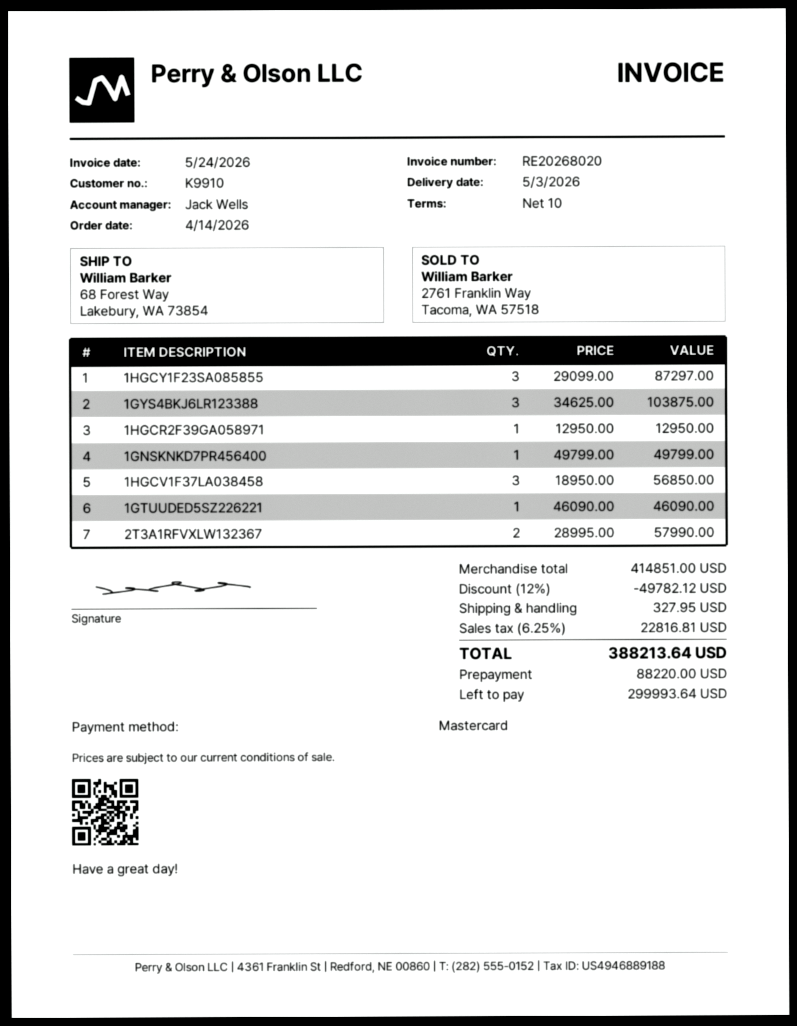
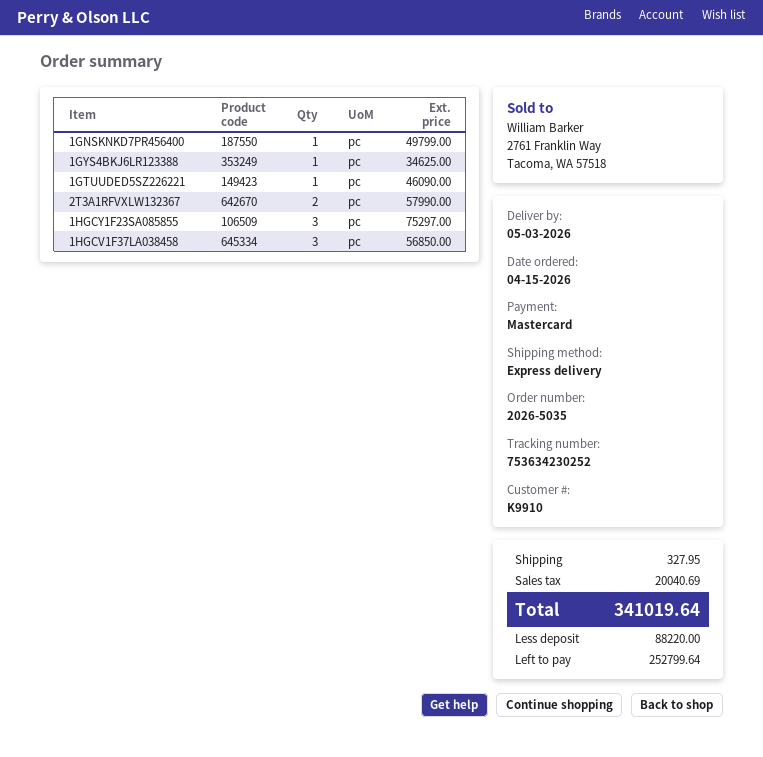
order date: 2026-04-14 -> 2026-04-15
1HGCY1F23SA085855: 3 for 87297.00 -> 3 for 75297.00
1GYS4BKJ6LR123388: 3 for 103875.00 -> 1 for 34625.00
1HGCR2F39GA058971: 1 for 12950.00 -> none
discount: 12% = 49782.12 -> none
tax: 22816.81 -> 20040.69
total: 388213.64 -> 341019.64
balance: 299993.64 -> 252799.64

